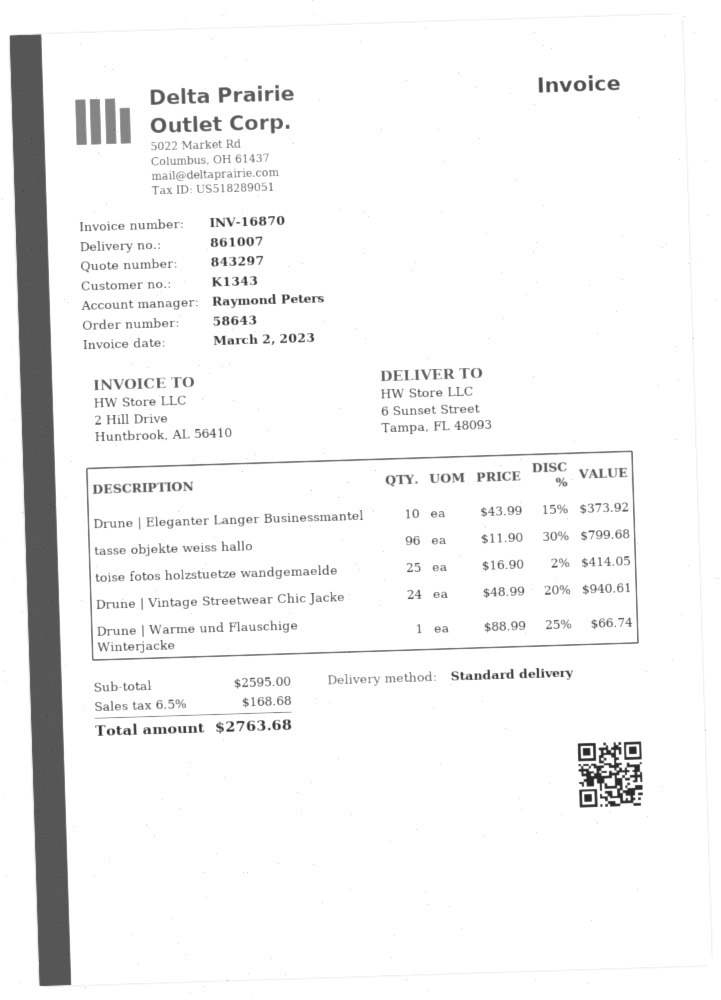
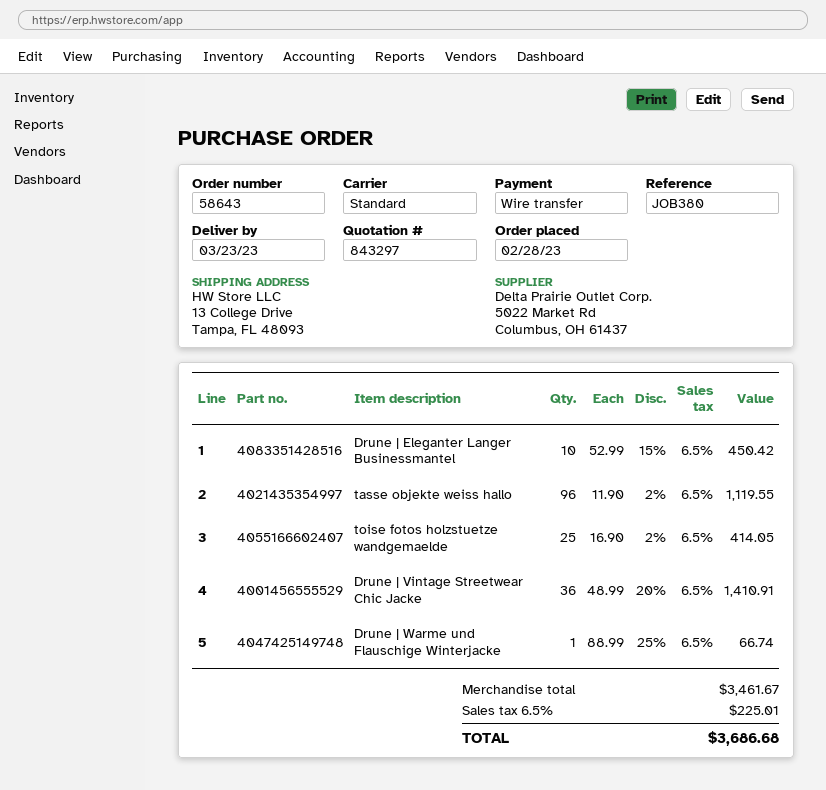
ship to: 6 Sunset Street, Tampa, FL 48093 -> 13 College Drive, Tampa, FL 48093
Drune | Eleganter Langer Businessmantel: 10 x 43.99 - 15% = 373.92 -> 10 x 52.99 - 15% = 450.42
tasse objekte weiss hallo: 96 x 11.90 - 30% = 799.68 -> 96 x 11.90 - 2% = 1119.55
Drune | Vintage Streetwear Chic Jacke: 24 x 48.99 - 20% = 940.61 -> 36 x 48.99 - 20% = 1410.91
subtotal: 2595.00 -> 3461.67
tax: 6.5% = 168.68 -> 6.5% = 225.01
total: 2763.68 -> 3686.68

